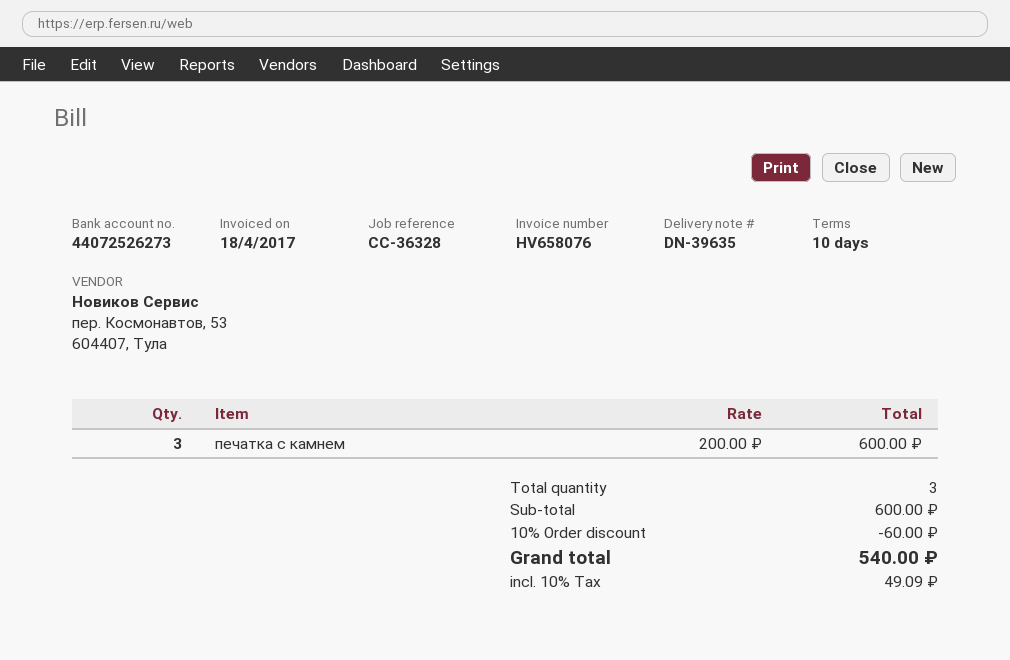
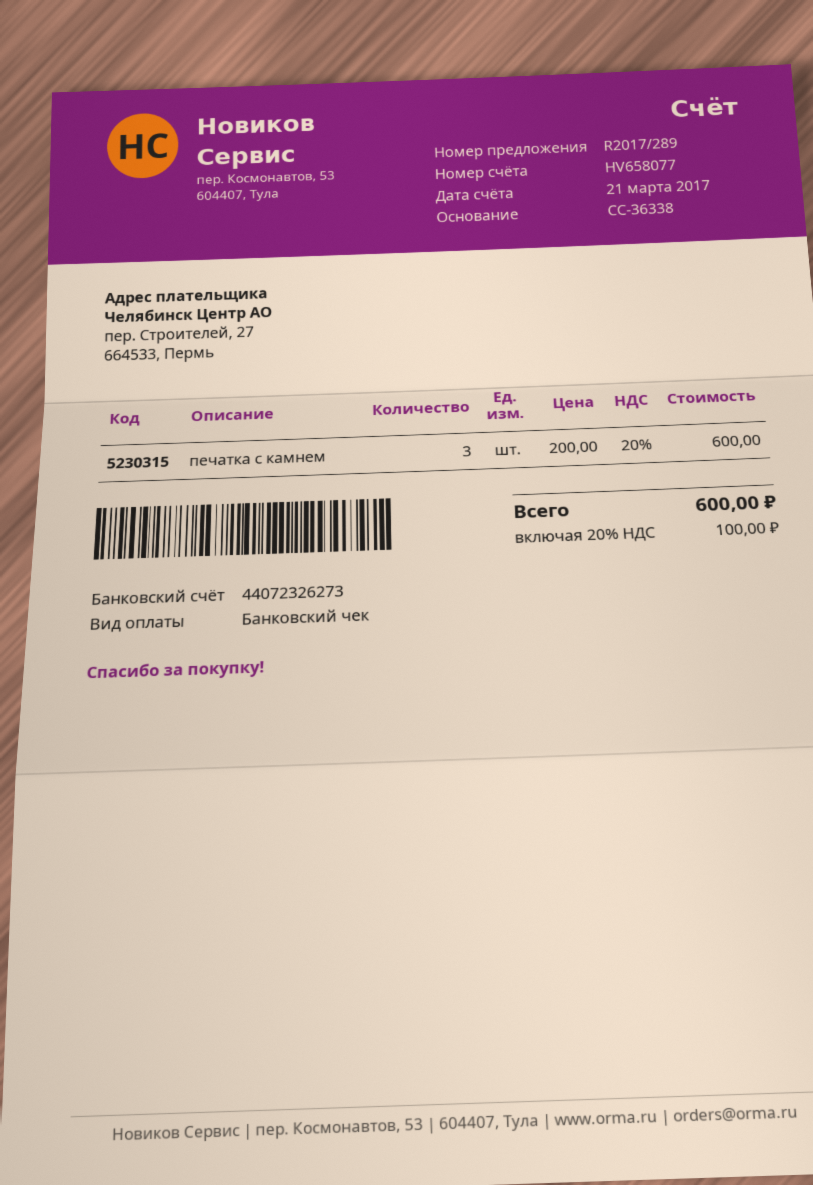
invoice number: HV658076 -> HV658077
invoice date: 2017-04-18 -> 2017-03-21
reference: CC-36328 -> CC-36338
bank account: 44072526273 -> 44072326273
discount: 10% = 60.00 -> none
tax: 10% = 49.09 -> 20% = 100.00
total: 540.00 -> 600.00

